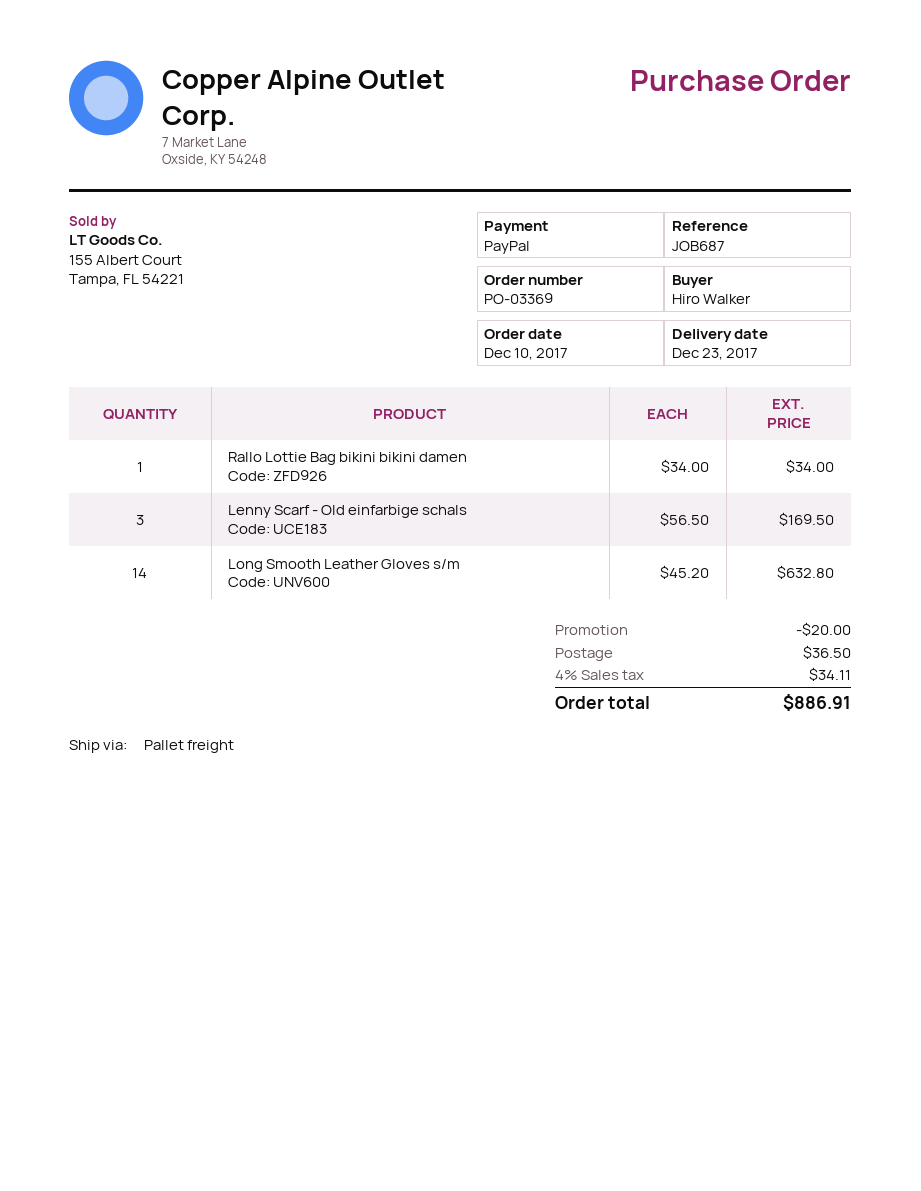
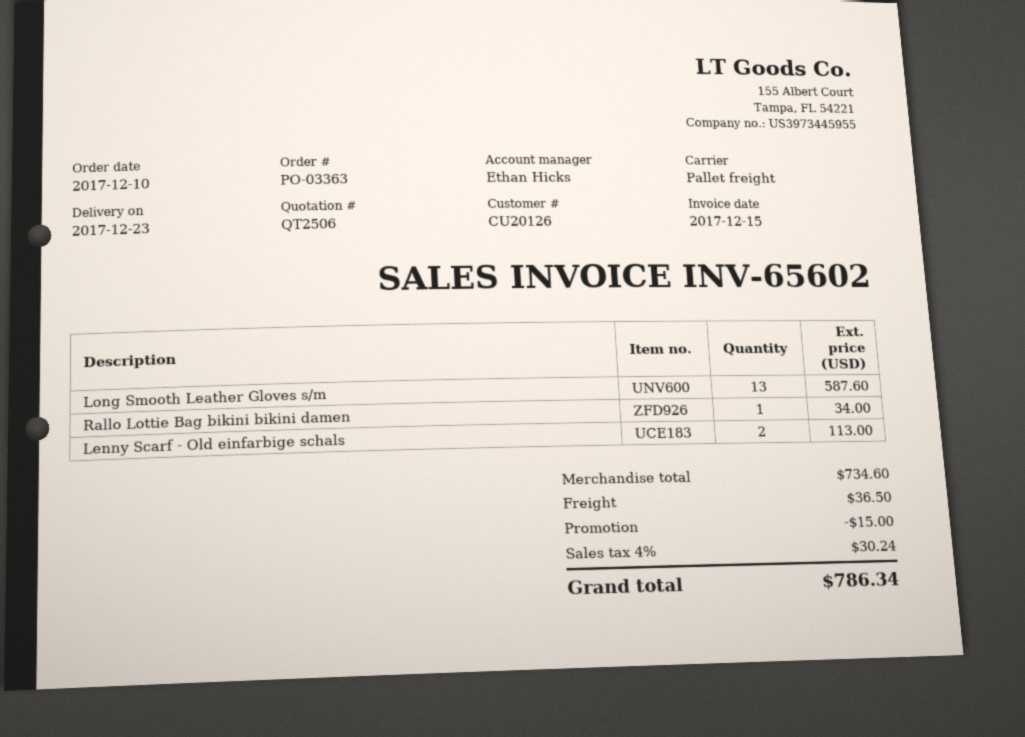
order number: PO-03369 -> PO-03363
Lenny Scarf - Old einfarbige schals: 3 for 169.50 -> 2 for 113.00
Long Smooth Leather Gloves s/m: 14 for 632.80 -> 13 for 587.60
discount: 20.00 -> 15.00
tax: 4% = 34.11 -> 4% = 30.24
total: 886.91 -> 786.34

